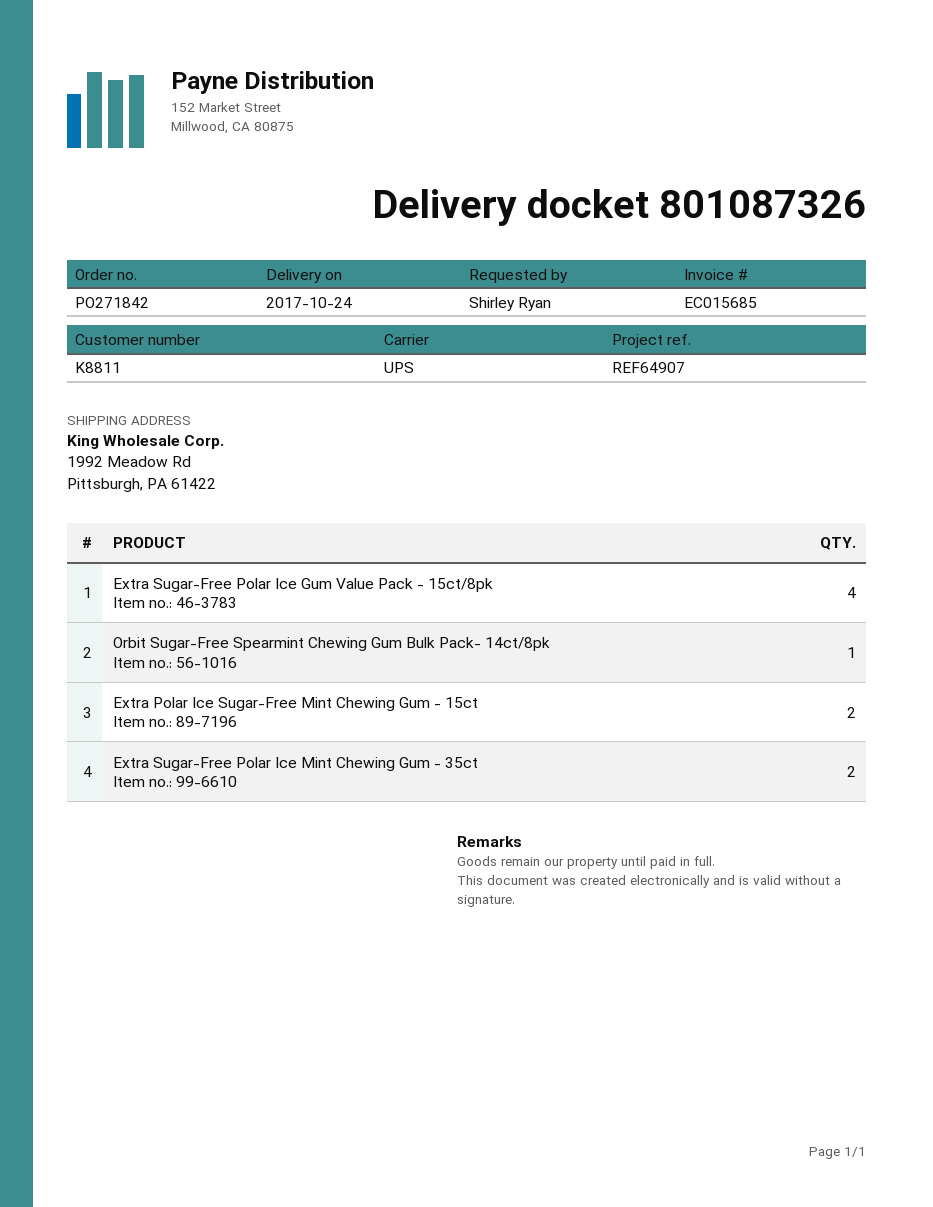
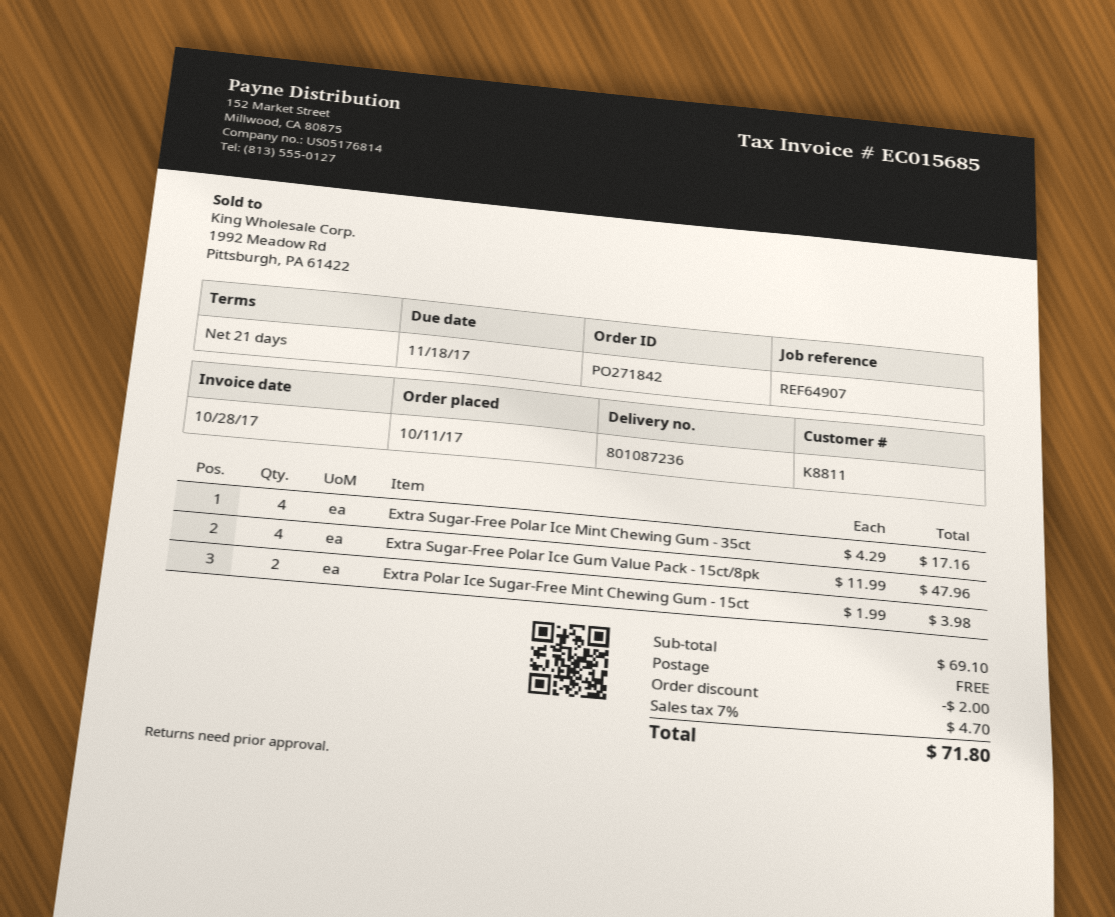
delivery note number: 801087326 -> 801087236
Orbit Sugar-Free Spearmint Chewing Gum Bulk Pack- 14ct/8pk: 1 -> none
Extra Sugar-Free Polar Ice Mint Chewing Gum - 35ct: 2 -> 4

